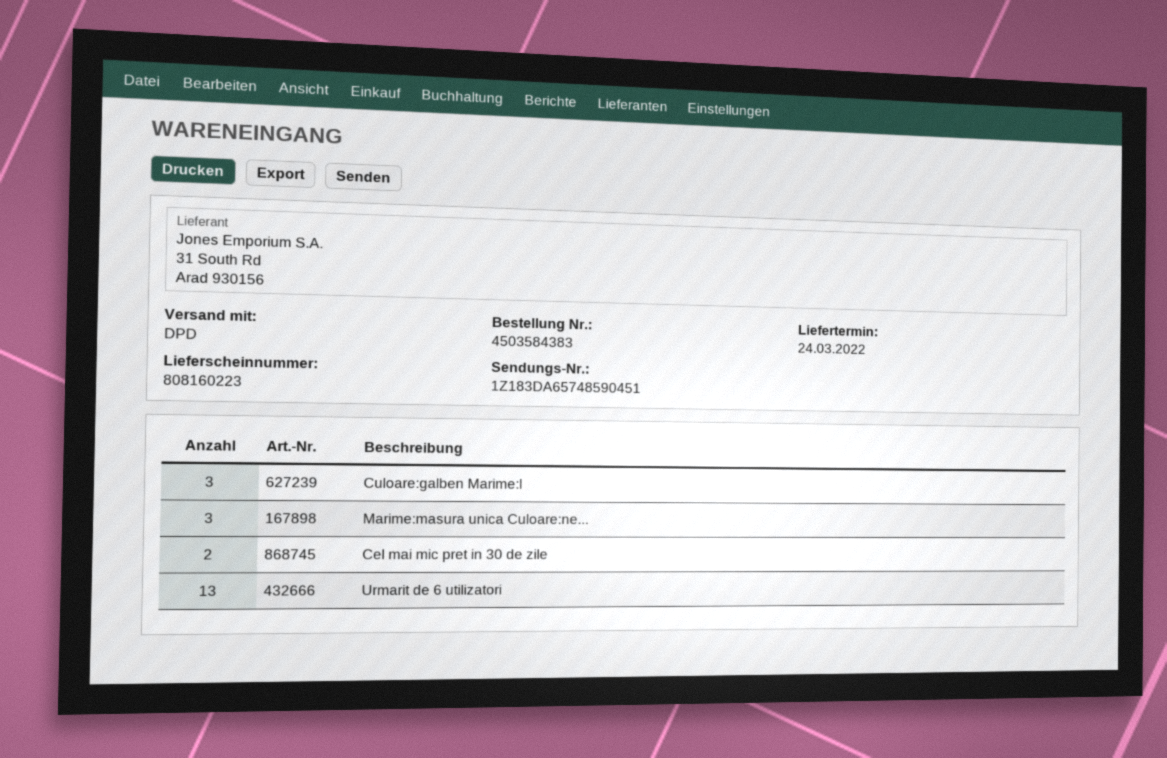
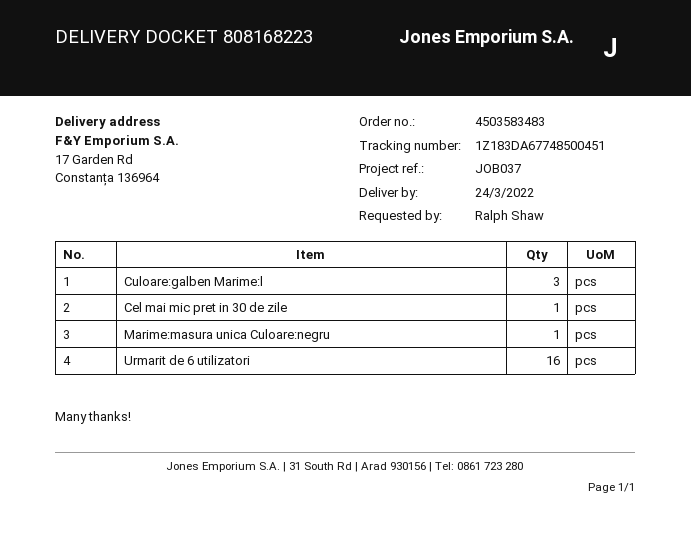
order number: 4503584383 -> 4503583483
delivery note number: 808160223 -> 808168223
tracking number: 1Z183DA65748590451 -> 1Z183DA67748500451
Marime:masura unica Culoare:ne...: 3 -> 1
Cel mai mic pret in 30 de zile: 2 -> 1
Urmarit de 6 utilizatori: 13 -> 16

